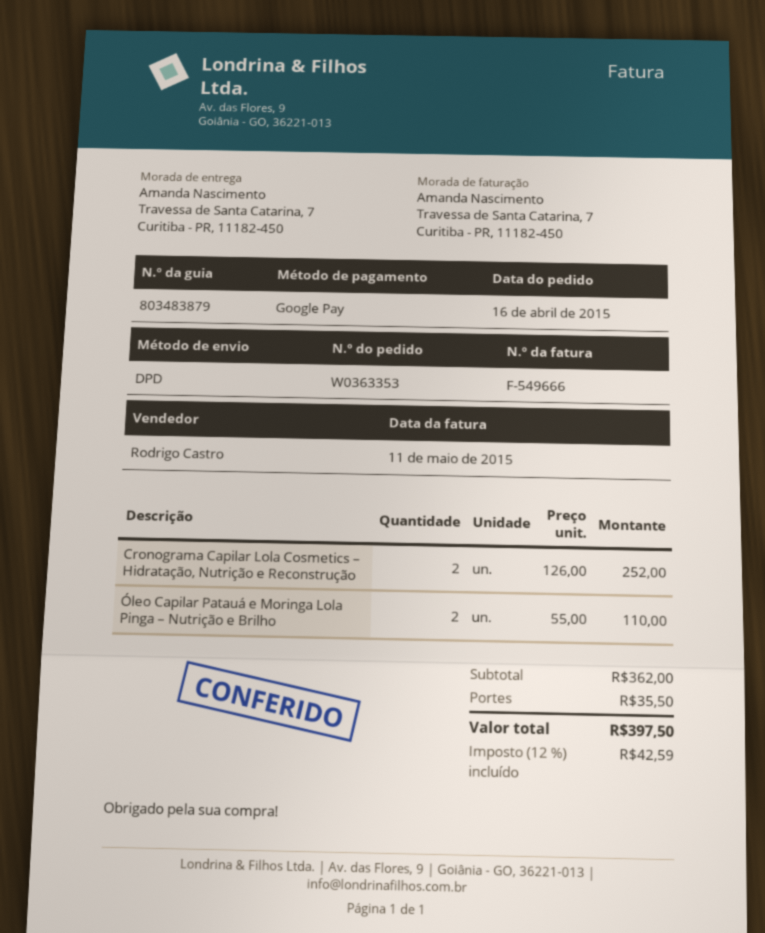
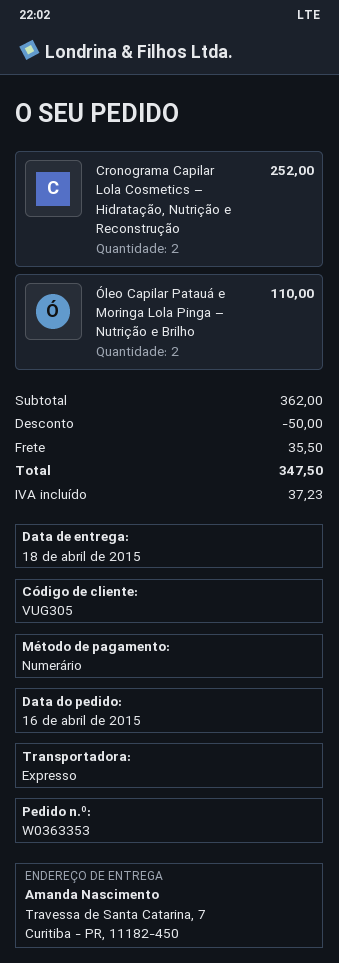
payment method: Google Pay -> cash
shipping method: DPD -> express
discount: none -> 50.00
tax: 42.59 -> 37.23
total: 397.50 -> 347.50

